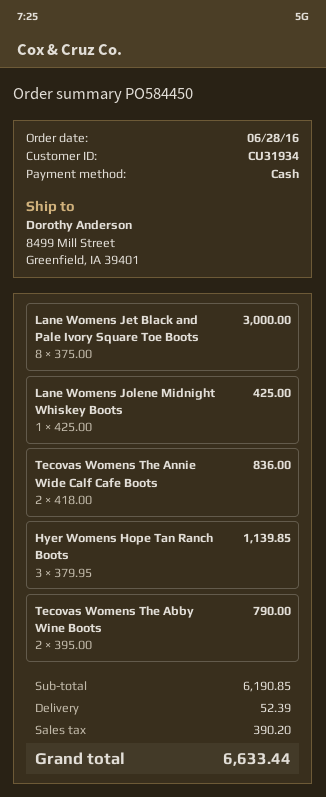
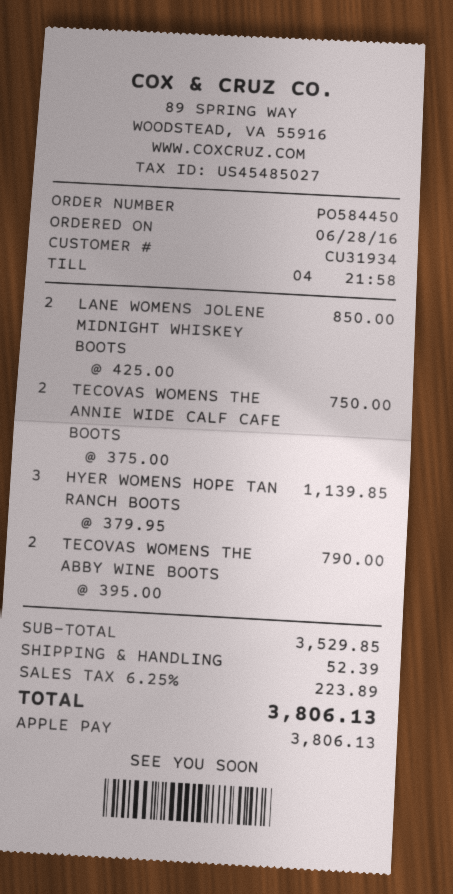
payment method: cash -> Apple Pay
Lane Womens Jet Black and Pale Ivory Square Toe Boots: 8 x 375.00 = 3000.00 -> none
Lane Womens Jolene Midnight Whiskey Boots: 1 x 425.00 = 425.00 -> 2 x 425.00 = 850.00
Tecovas Womens The Annie Wide Calf Cafe Boots: 2 x 418.00 = 836.00 -> 2 x 375.00 = 750.00
subtotal: 6190.85 -> 3529.85
tax: 390.20 -> 223.89
total: 6633.44 -> 3806.13

